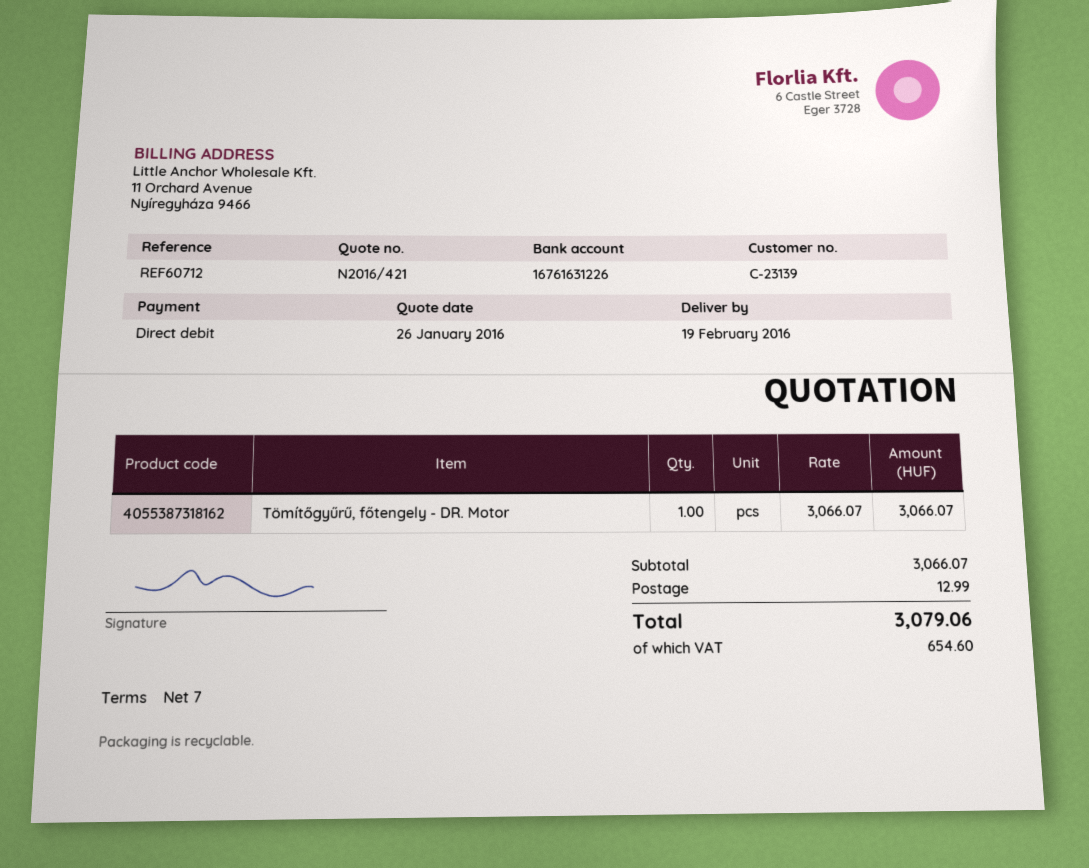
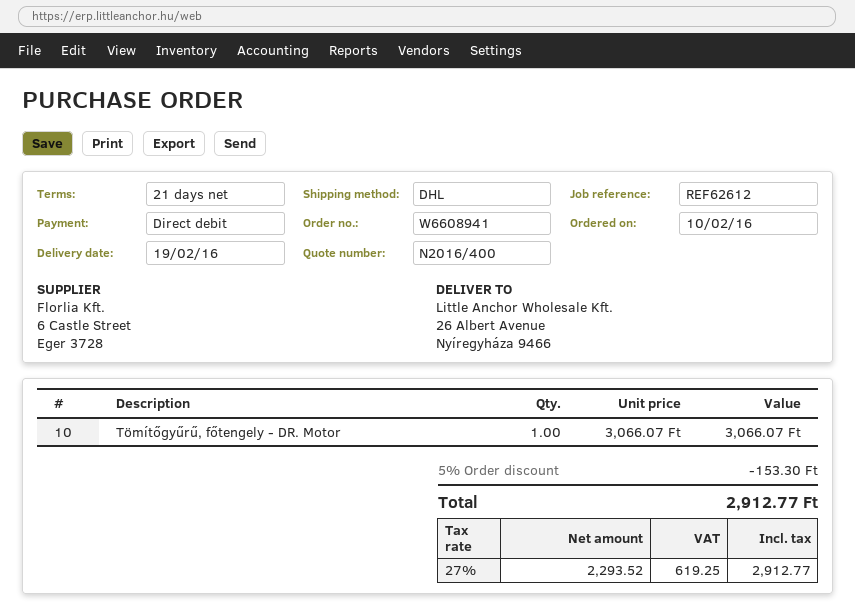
quote number: N2016/421 -> N2016/400
payment terms: 7 days -> 21 days
reference: REF60712 -> REF62612
discount: none -> 5% = 153.30
shipping: 12.99 -> none
tax: 654.60 -> 619.25
total: 3079.06 -> 2912.77

